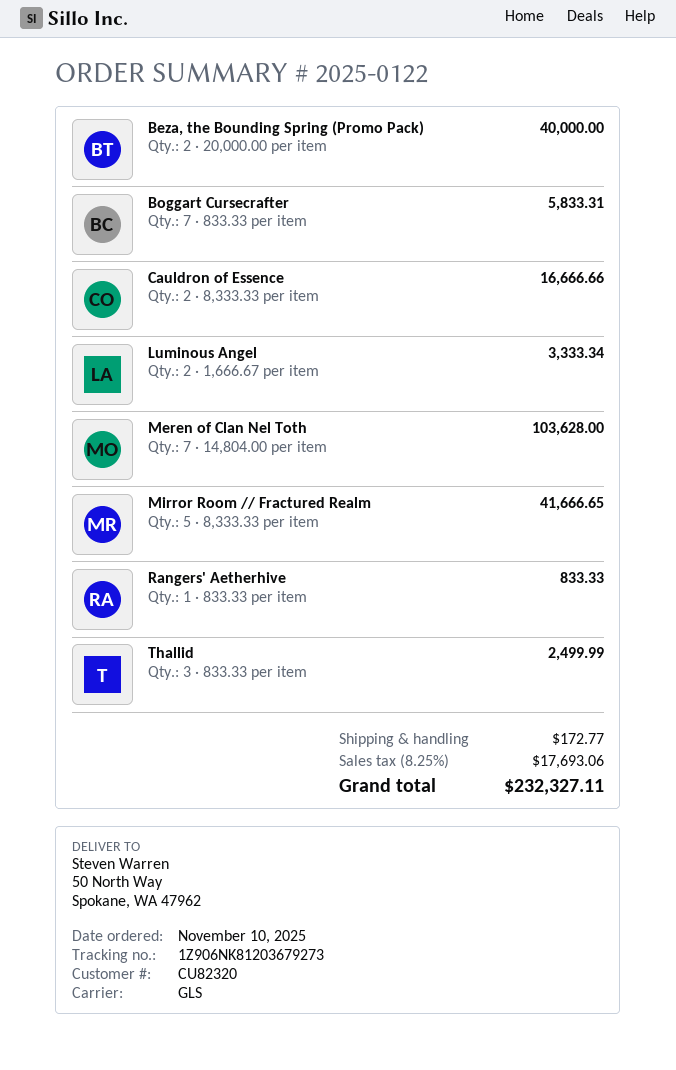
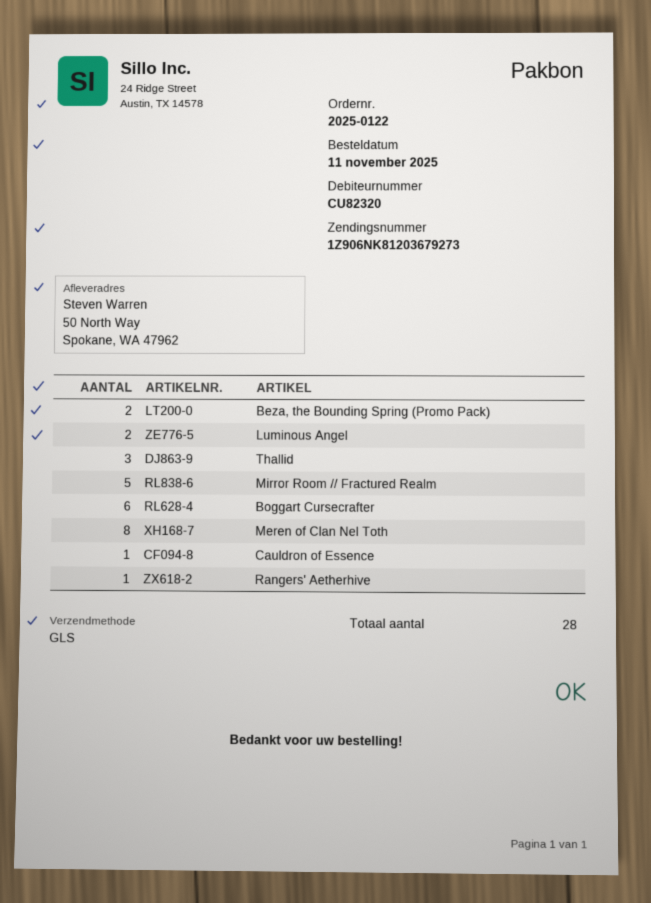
order date: 2025-11-10 -> 2025-11-11
Boggart Cursecrafter: 7 -> 6
Cauldron of Essence: 2 -> 1
Meren of Clan Nel Toth: 7 -> 8

